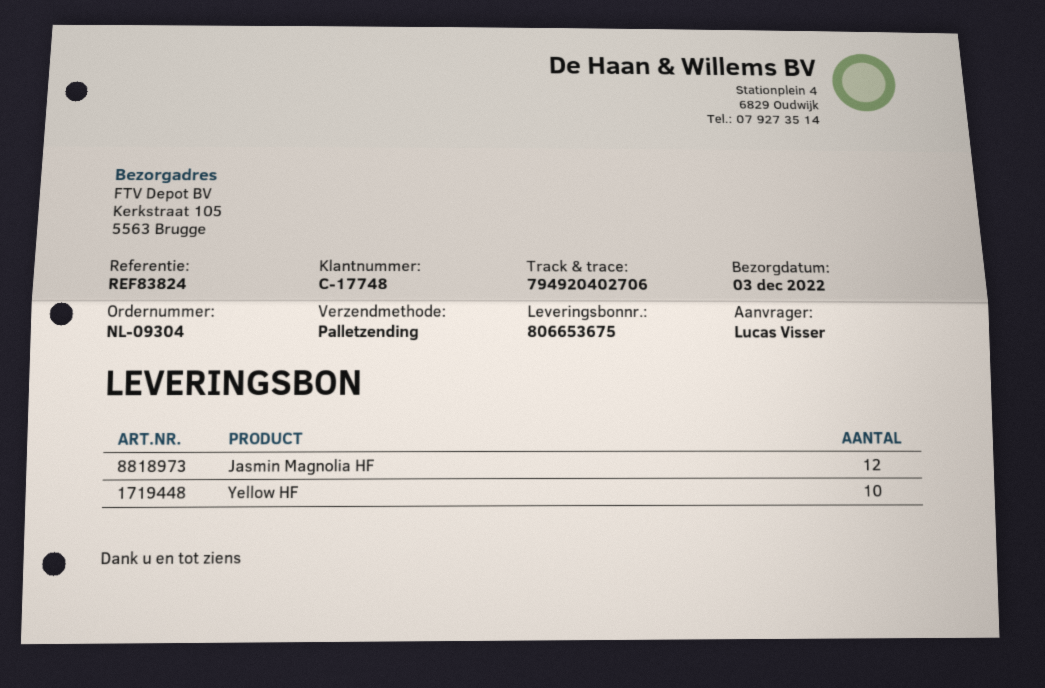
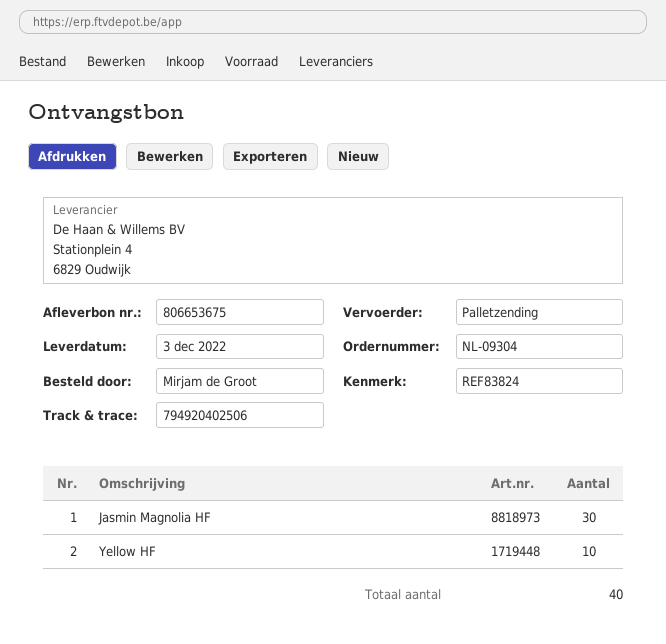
ordered by: Lucas Visser -> Mirjam de Groot
tracking number: 794920402706 -> 794920402506
Jasmin Magnolia HF: 12 -> 30

